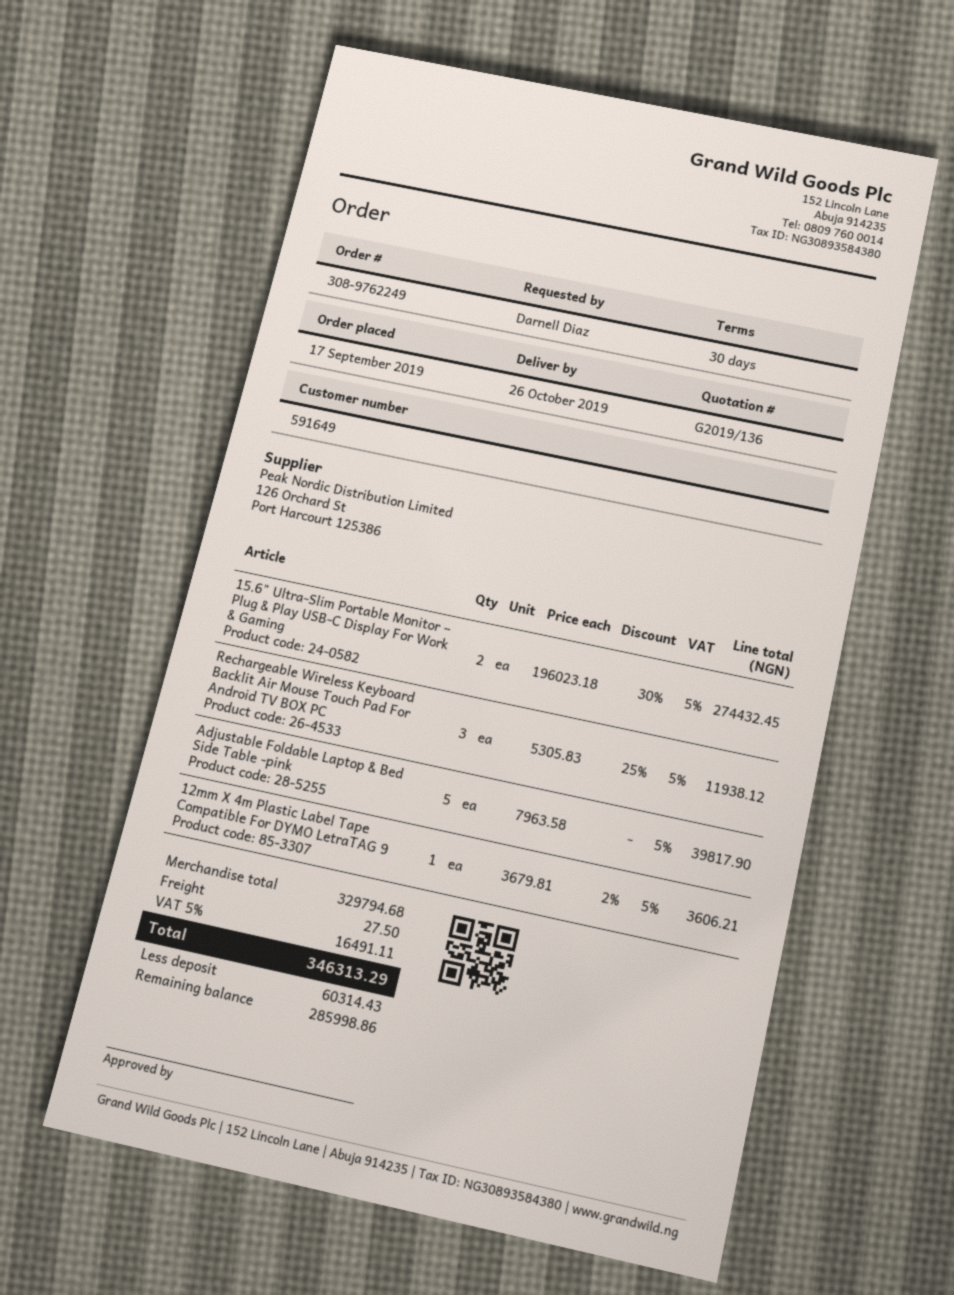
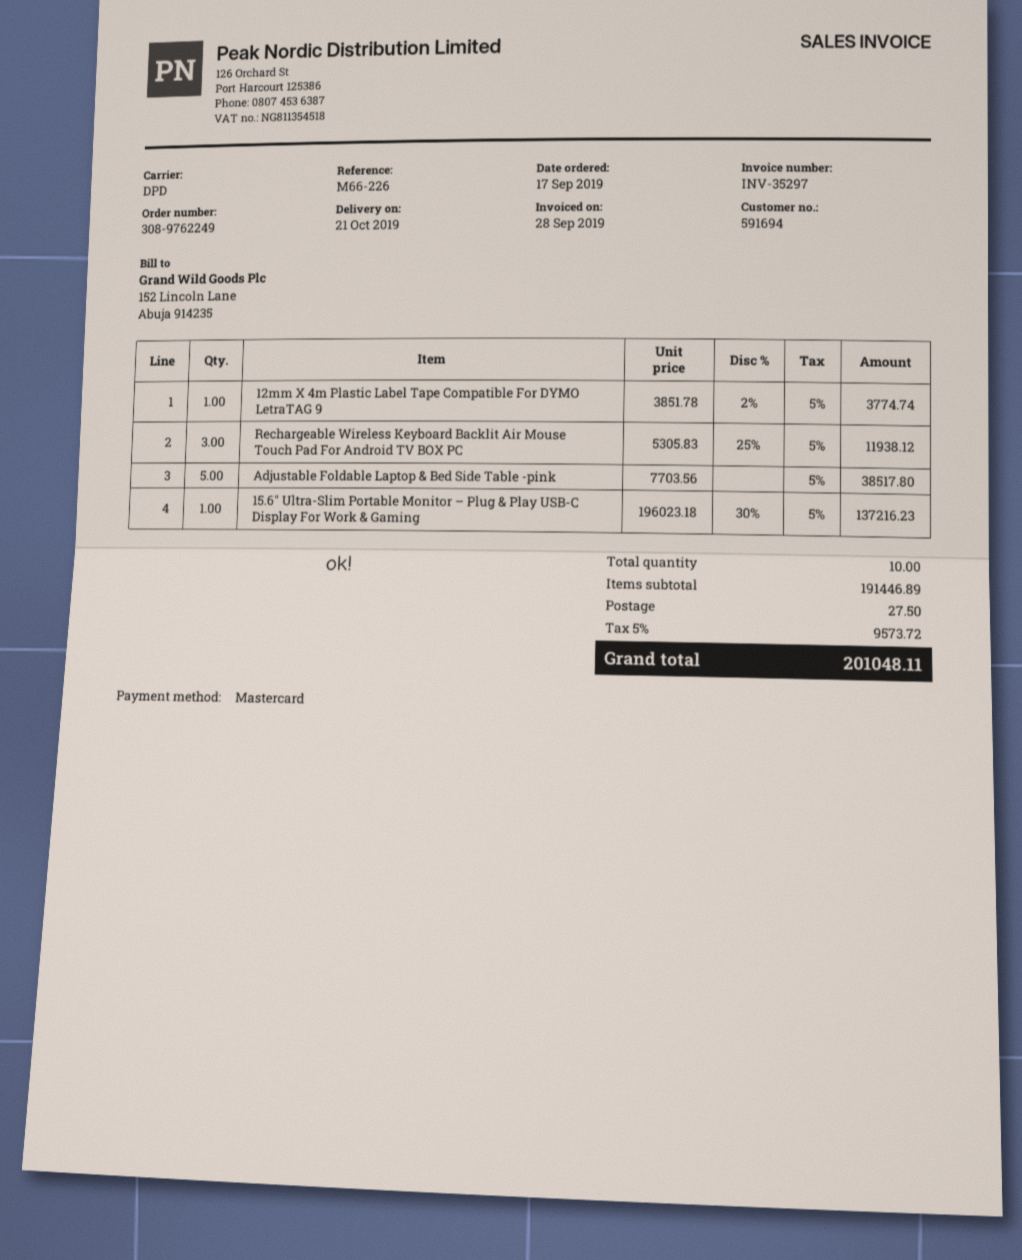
delivery date: 2019-10-26 -> 2019-10-21
customer number: 591649 -> 591694
15.6" Ultra-Slim Portable Monitor – Plug & Play USB-C Display For Work & Gaming: 2 x 196023.18 - 30% = 274432.45 -> 1 x 196023.18 - 30% = 137216.23
Adjustable Foldable Laptop & Bed Side Table -pink: 5 x 7963.58 = 39817.90 -> 5 x 7703.56 = 38517.80
12mm X 4m Plastic Label Tape Compatible For DYMO LetraTAG 9: 1 x 3679.81 - 2% = 3606.21 -> 1 x 3851.78 - 2% = 3774.74
subtotal: 329794.68 -> 191446.89
tax: 5% = 16491.11 -> 5% = 9573.72
total: 346313.29 -> 201048.11

